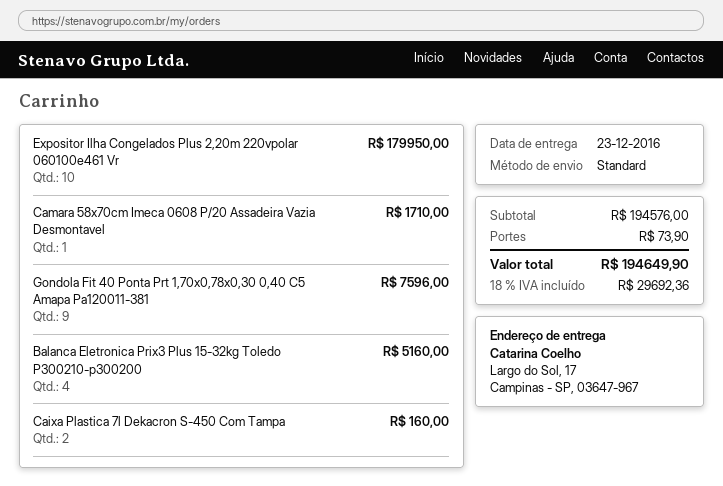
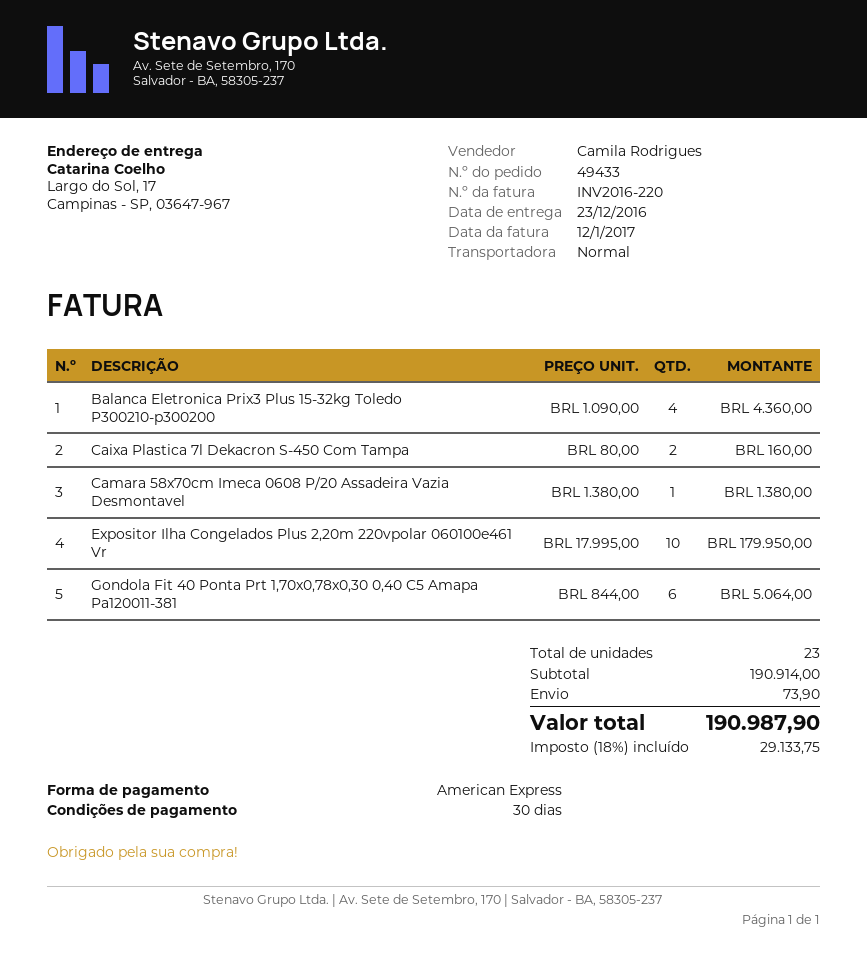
Camara 58x70cm Imeca 0608 P/20 Assadeira Vazia Desmontavel: 1 for 1710.00 -> 1 for 1380.00
Gondola Fit 40 Ponta Prt 1,70x0,78x0,30 0,40 C5 Amapa Pa120011-381: 9 for 7596.00 -> 6 for 5064.00
Balanca Eletronica Prix3 Plus 15-32kg Toledo P300210-p300200: 4 for 5160.00 -> 4 for 4360.00
subtotal: 194576.00 -> 190914.00
tax: 18% = 29692.36 -> 18% = 29133.75
total: 194649.90 -> 190987.90

